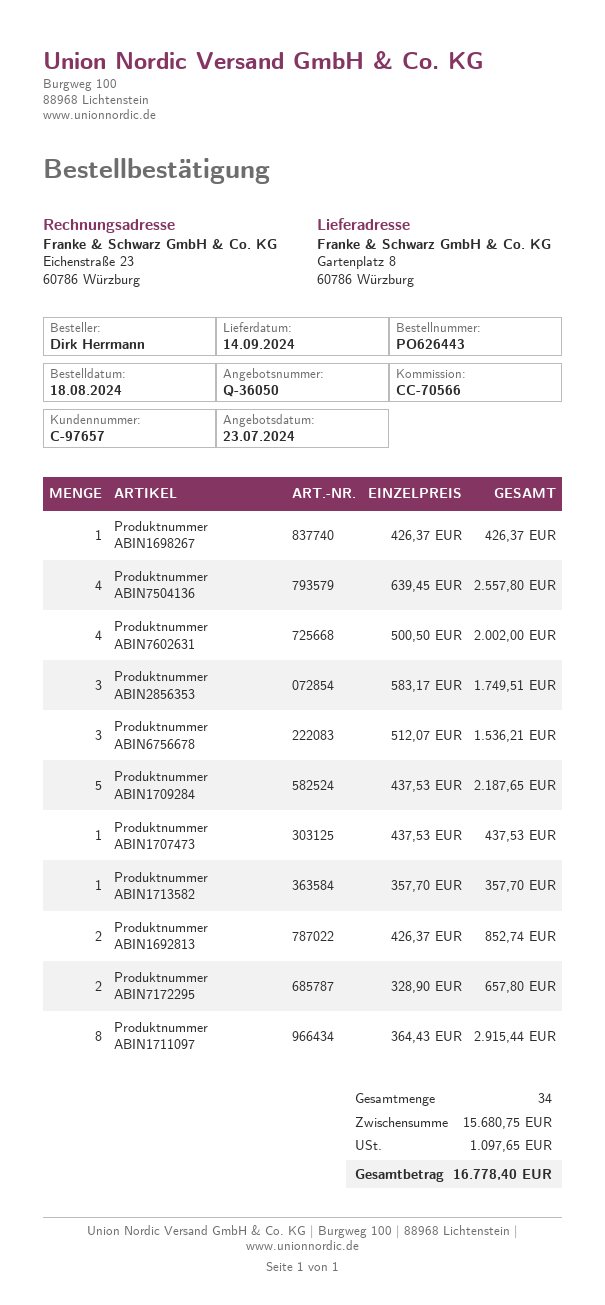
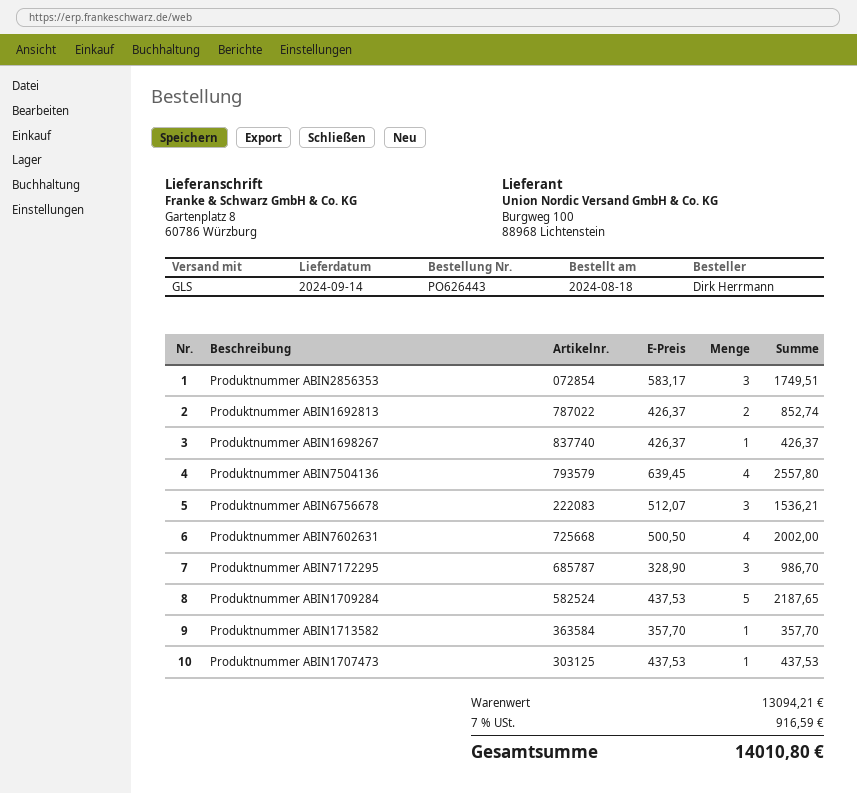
Produktnummer ABIN7172295: 2 x 328.90 = 657.80 -> 3 x 328.90 = 986.70
Produktnummer ABIN1711097: 8 x 364.43 = 2915.44 -> none
subtotal: 15680.75 -> 13094.21
tax: 1097.65 -> 916.59
total: 16778.40 -> 14010.80

